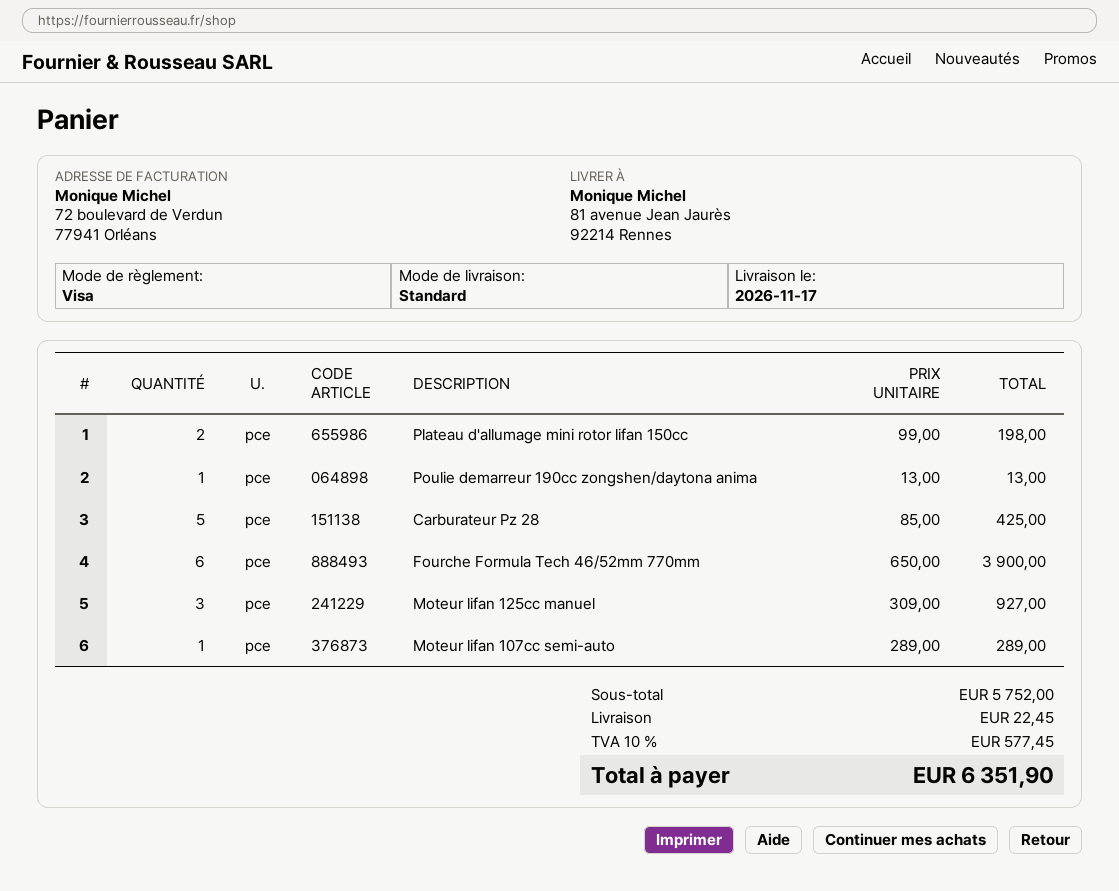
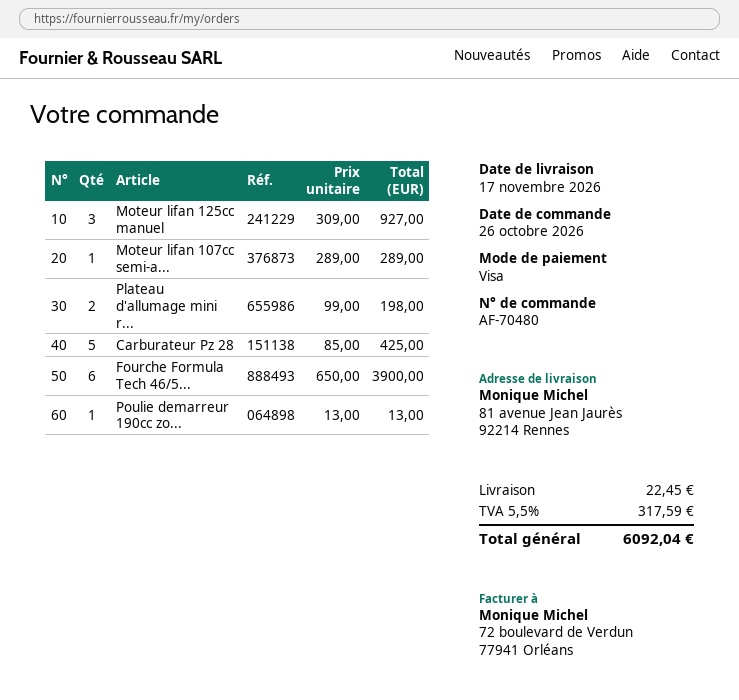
tax: 10% = 577.45 -> 5.5% = 317.59
total: 6351.90 -> 6092.04

